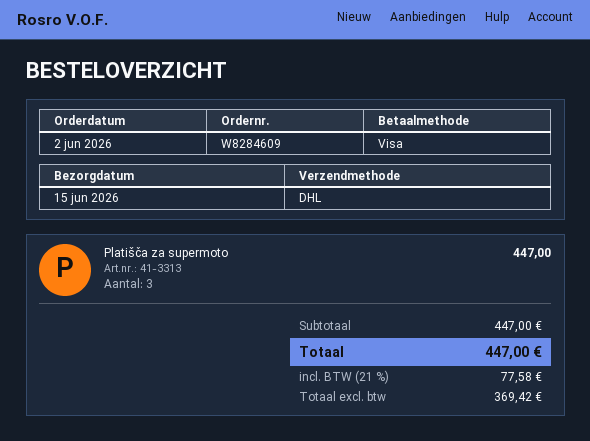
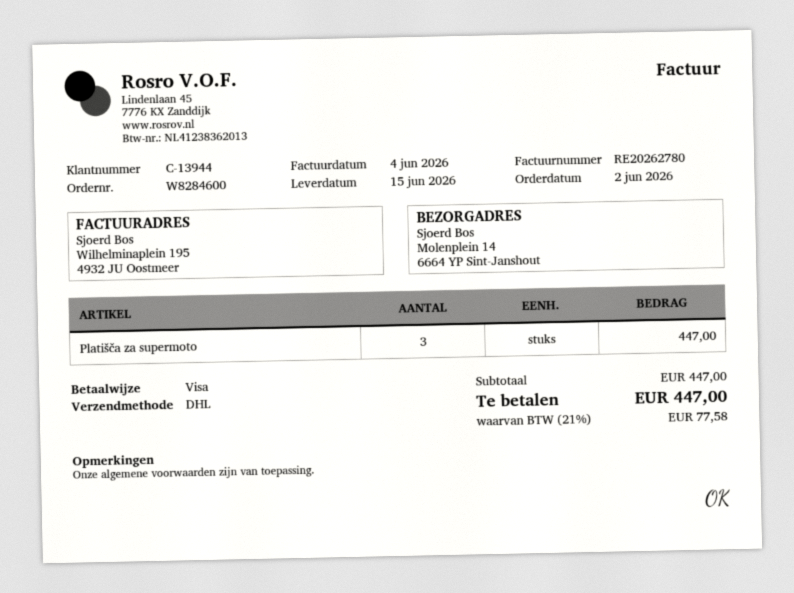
order number: W8284609 -> W8284600

